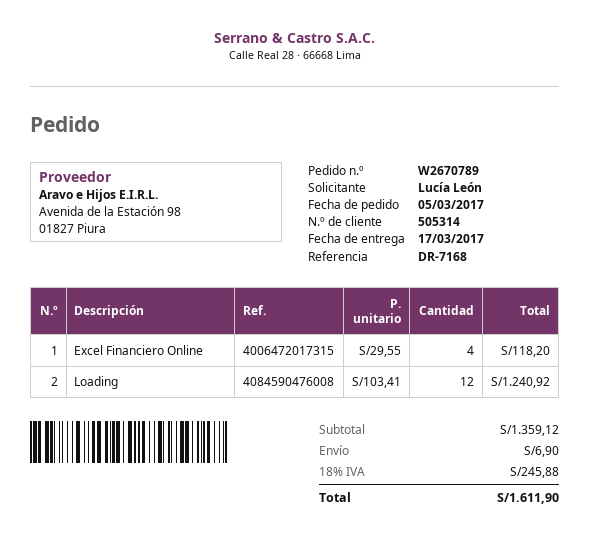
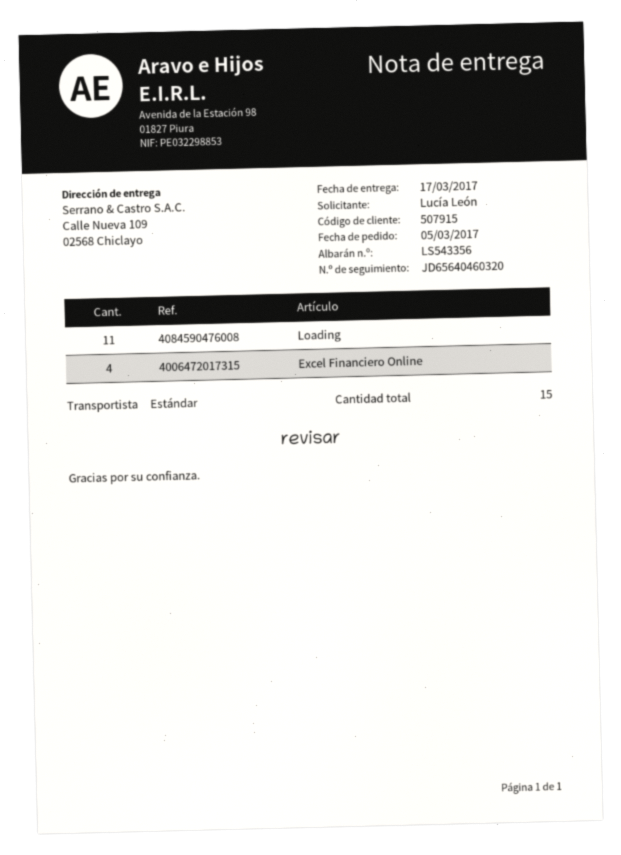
customer number: 505314 -> 507915
Loading: 12 -> 11

